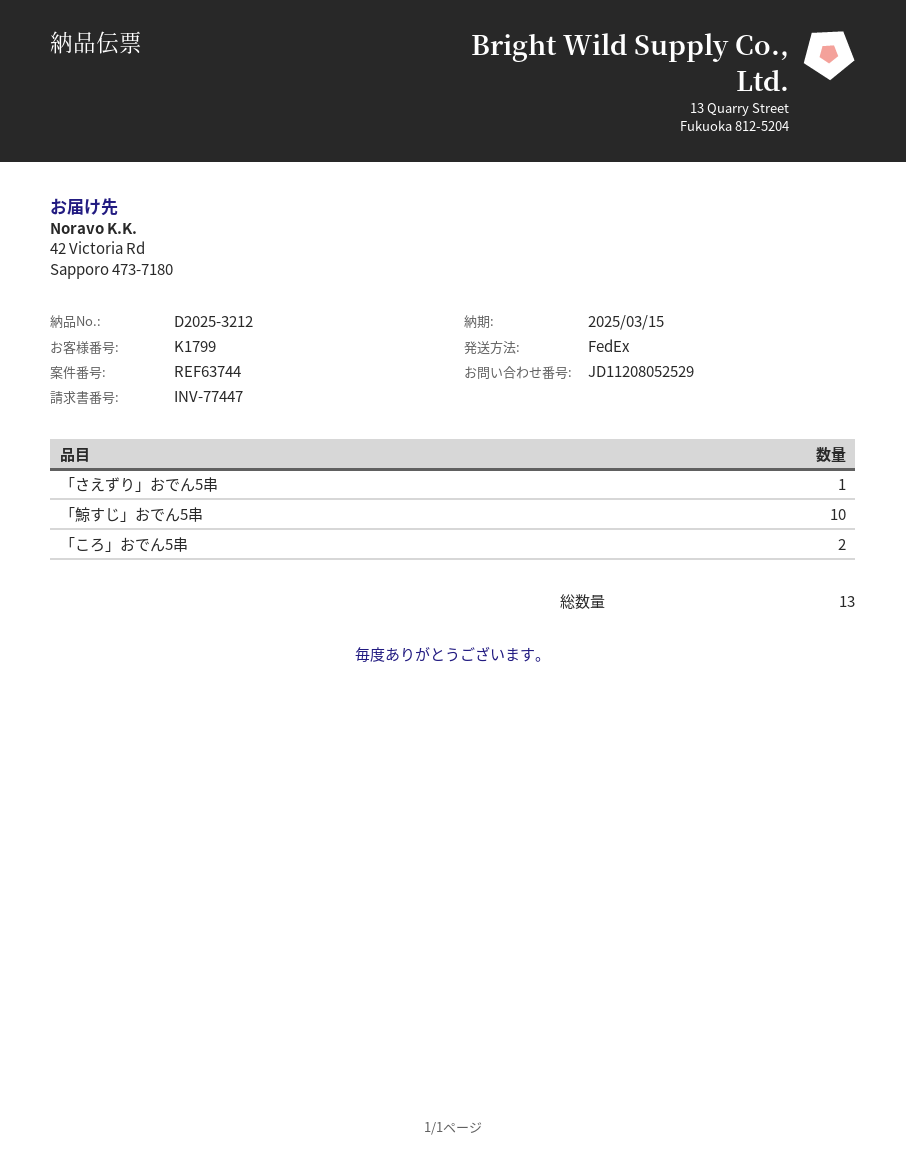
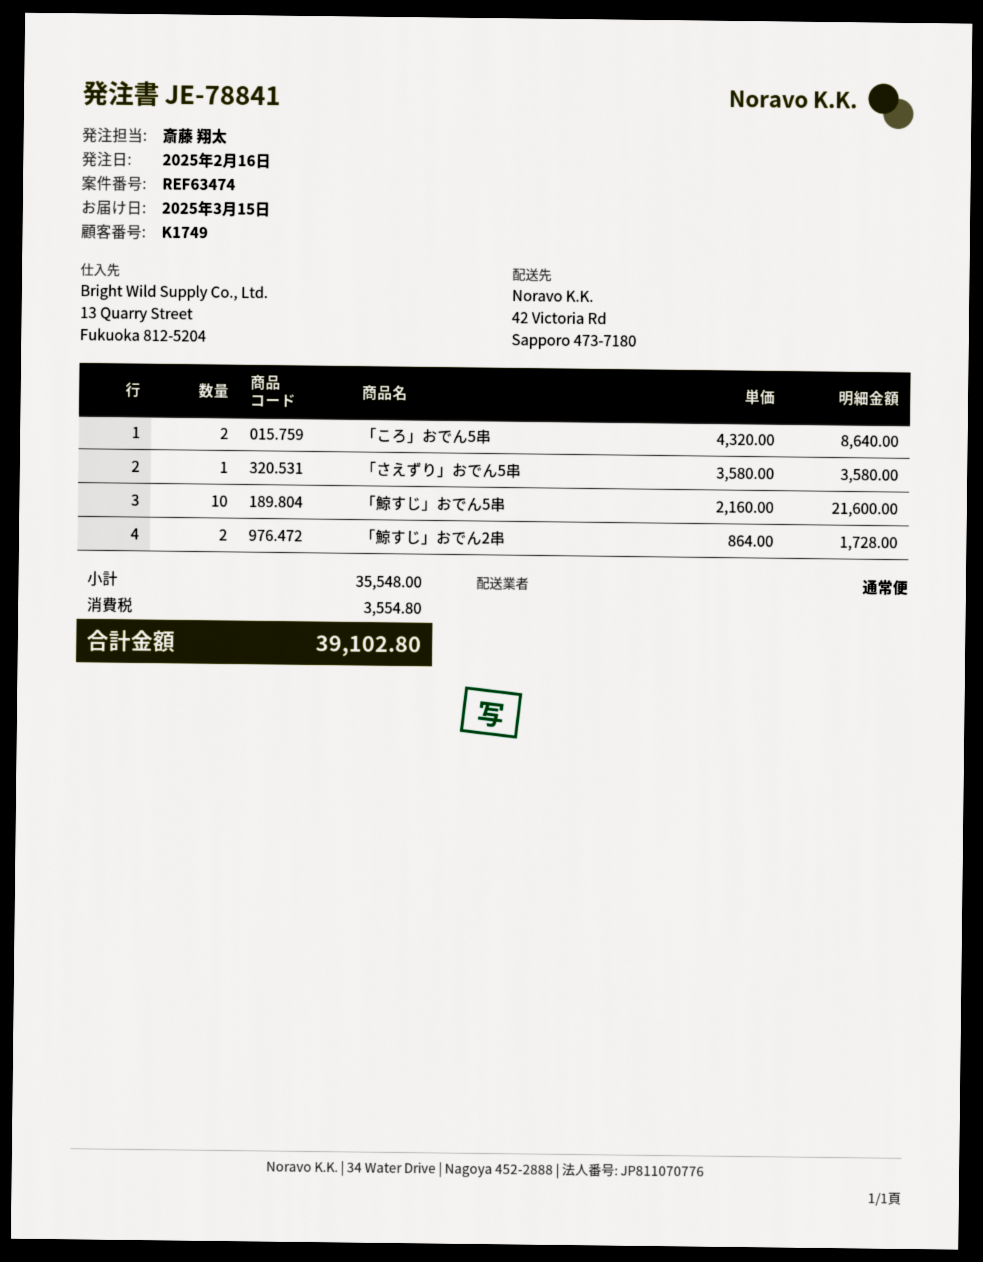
customer number: K1799 -> K1749
reference: REF63744 -> REF63474
shipping method: FedEx -> standard
「鯨すじ」おでん2串: none -> 2

